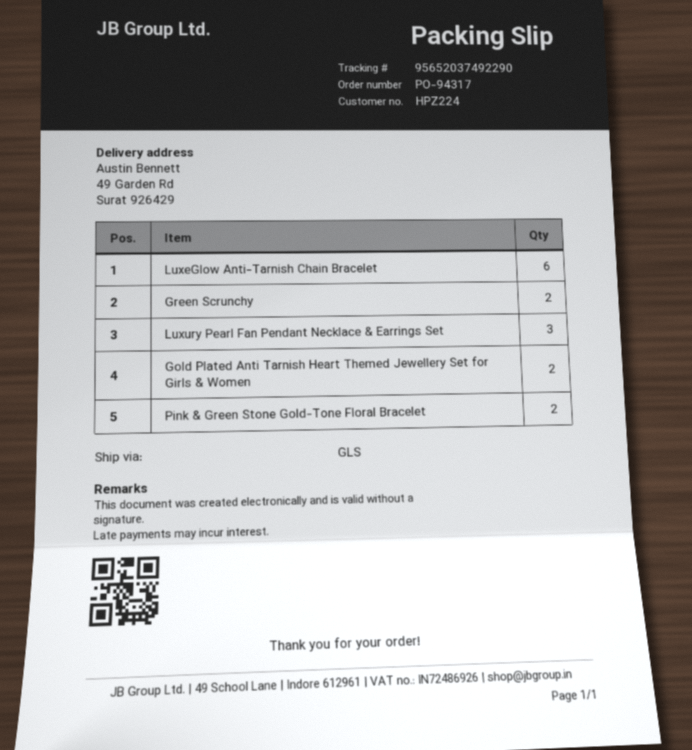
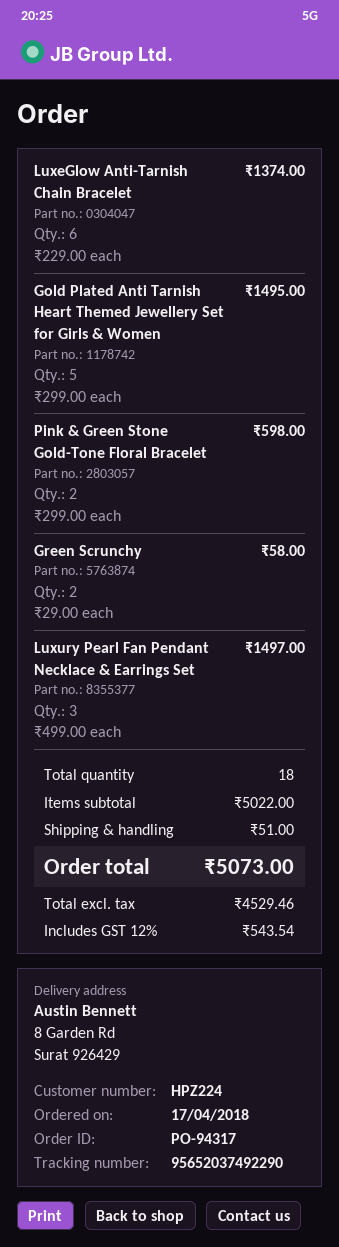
ship to: 49 Garden Rd, Surat 926429 -> 8 Garden Rd, Surat 926429
Gold Plated Anti Tarnish Heart Themed Jewellery Set for Girls & Women: 2 -> 5

